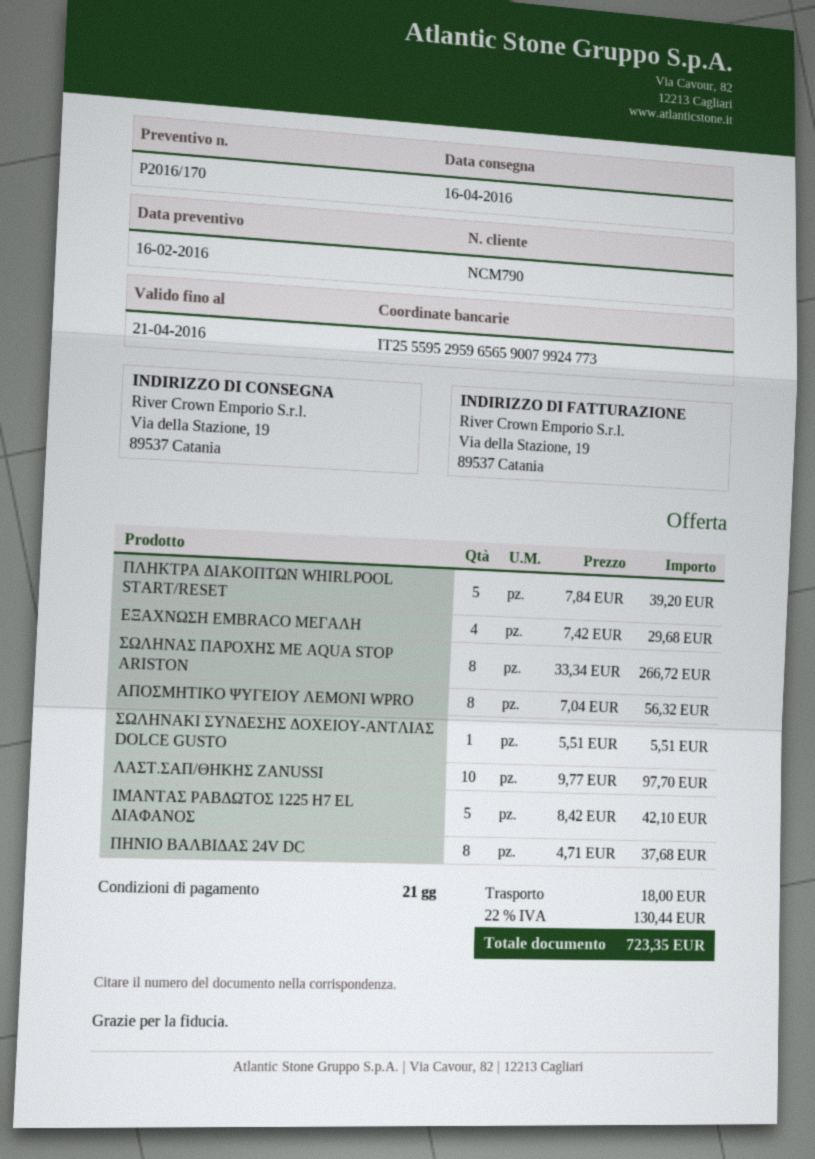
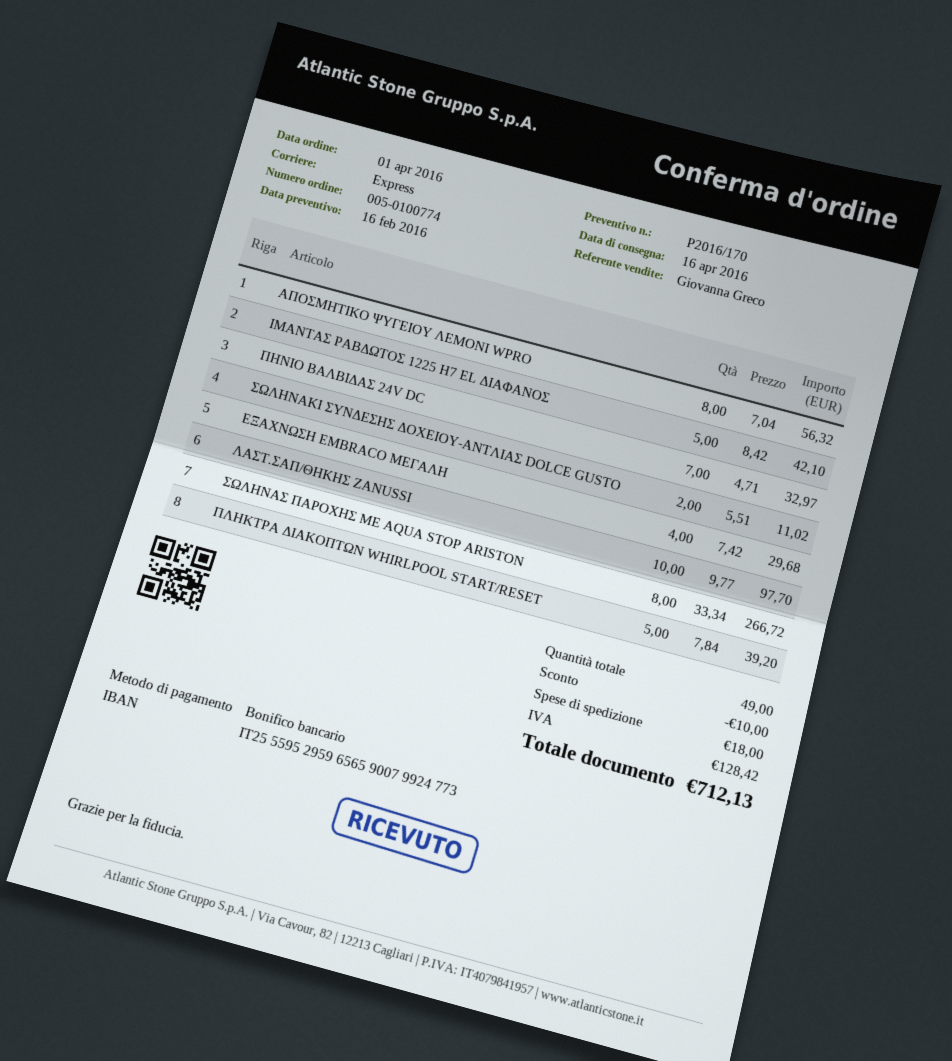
ΣΩΛΗΝΑΚΙ ΣΥΝΔΕΣΗΣ ΔΟΧΕΙΟΥ-ΑΝΤΛΙΑΣ DOLCE GUSTO: 1 x 5.51 = 5.51 -> 2 x 5.51 = 11.02
ΠΗΝΙΟ ΒΑΛΒΙΔΑΣ 24V DC: 8 x 4.71 = 37.68 -> 7 x 4.71 = 32.97
discount: none -> 10.00
tax: 130.44 -> 128.42
total: 723.35 -> 712.13

